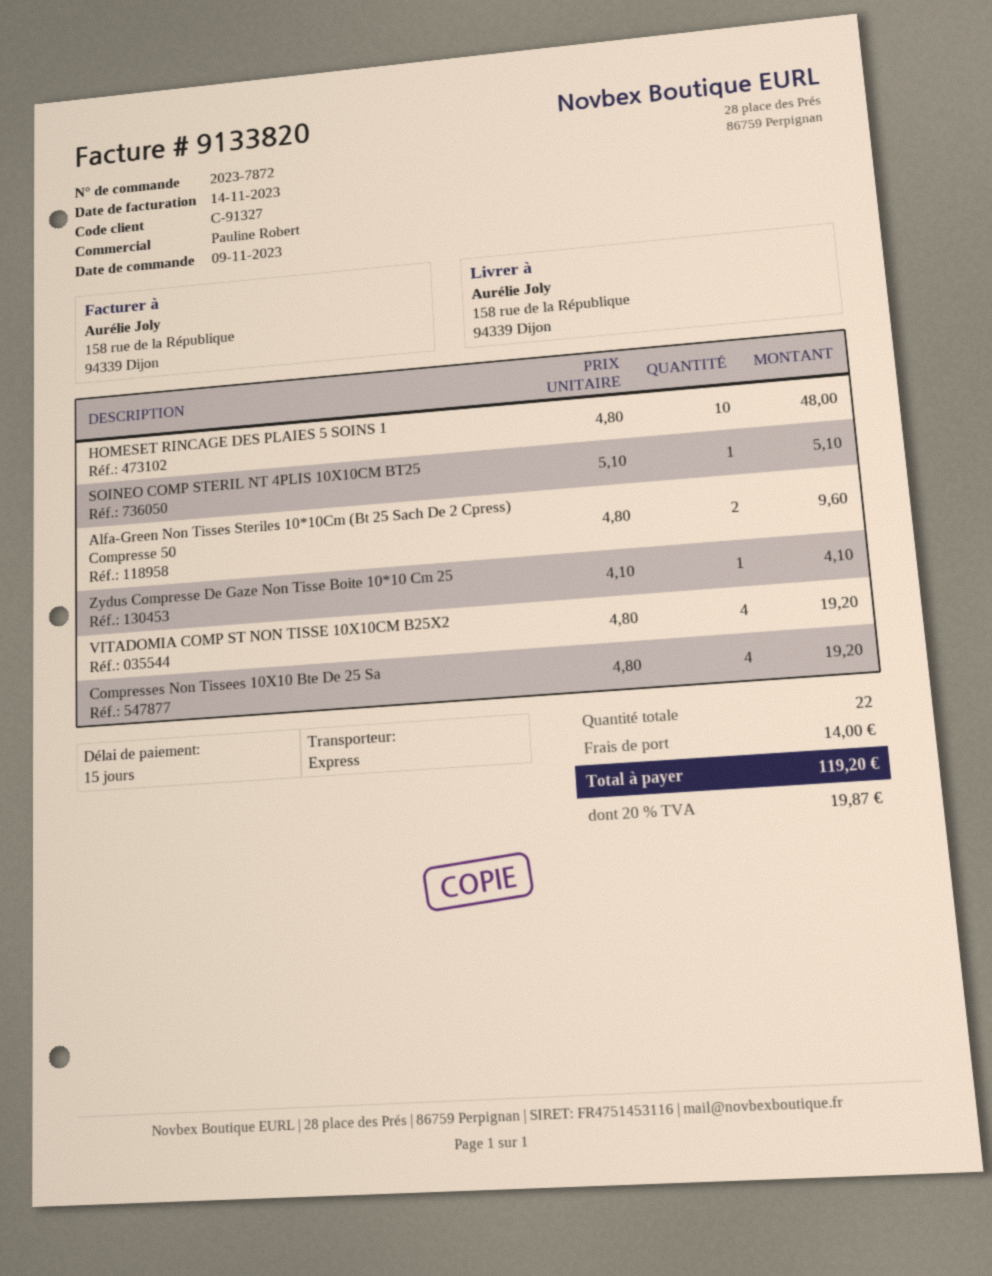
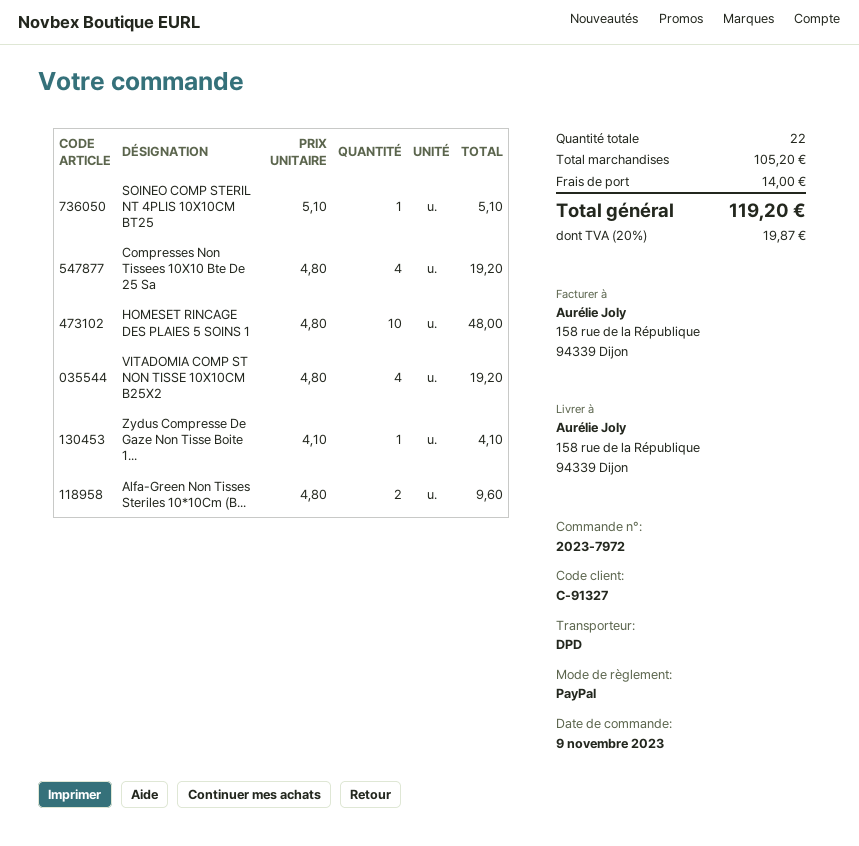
order number: 2023-7872 -> 2023-7972
shipping method: express -> DPD

